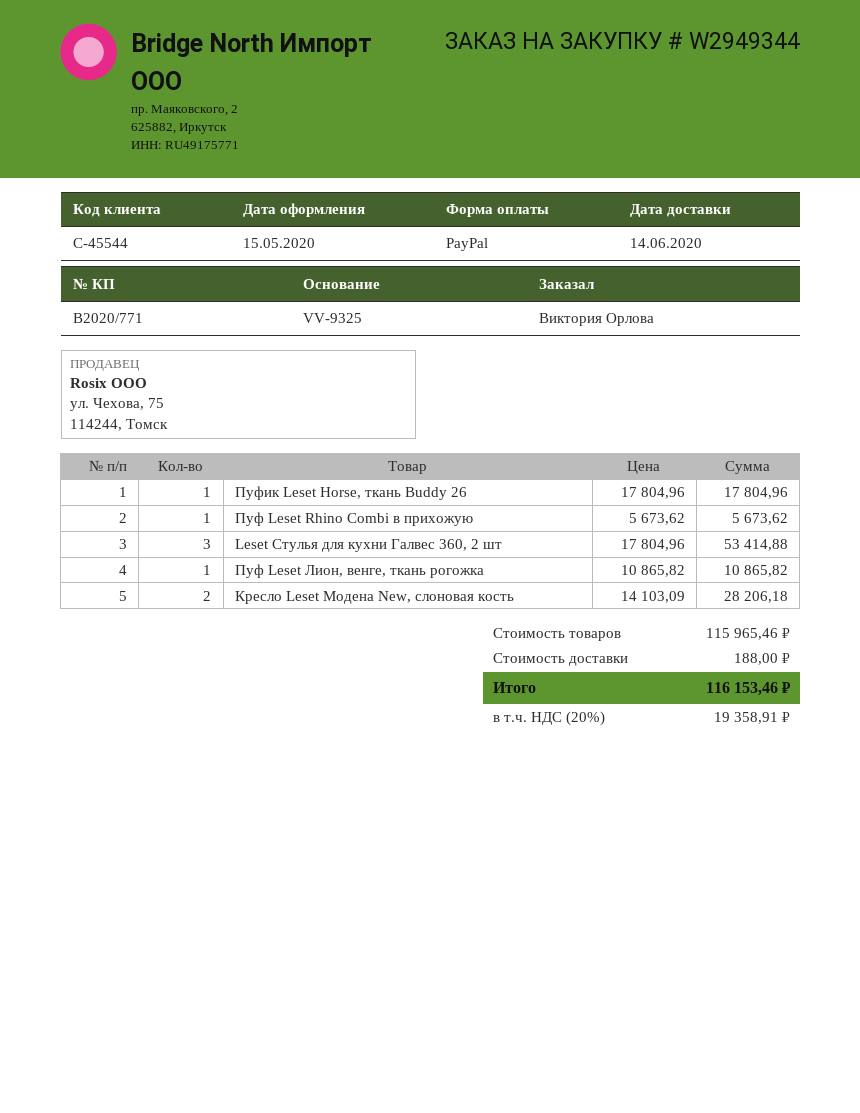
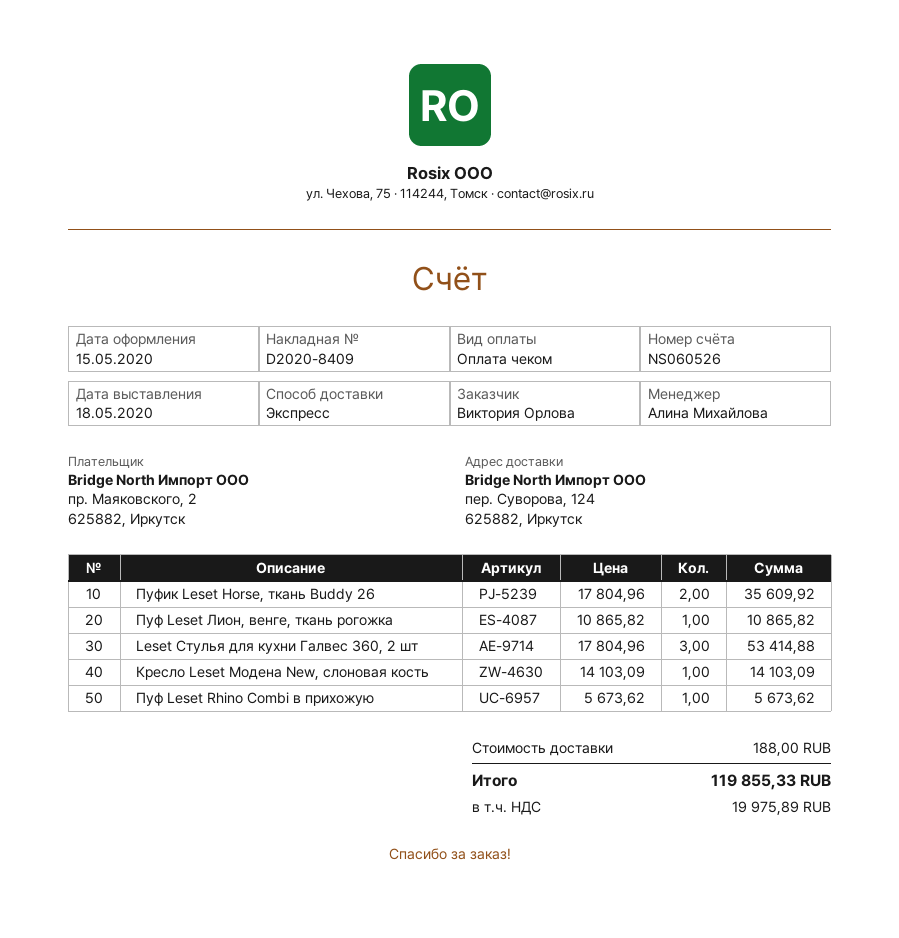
payment method: PayPal -> cheque
Пуфик Leset Horse, ткань Buddy 26: 1 x 17804.96 = 17804.96 -> 2 x 17804.96 = 35609.92
Кресло Leset Модена New, слоновая кость: 2 x 14103.09 = 28206.18 -> 1 x 14103.09 = 14103.09
tax: 19358.91 -> 19975.89
total: 116153.46 -> 119855.33

